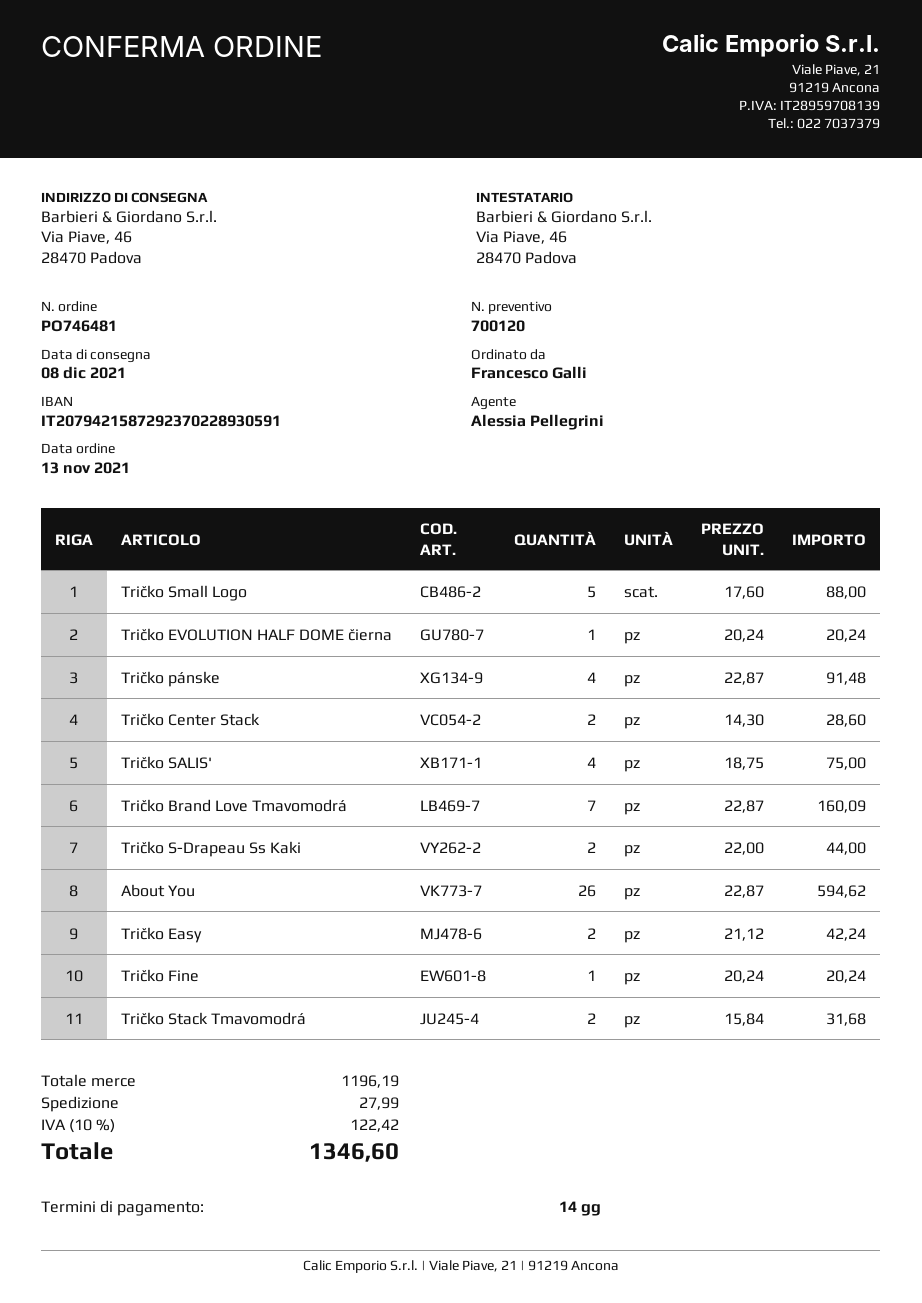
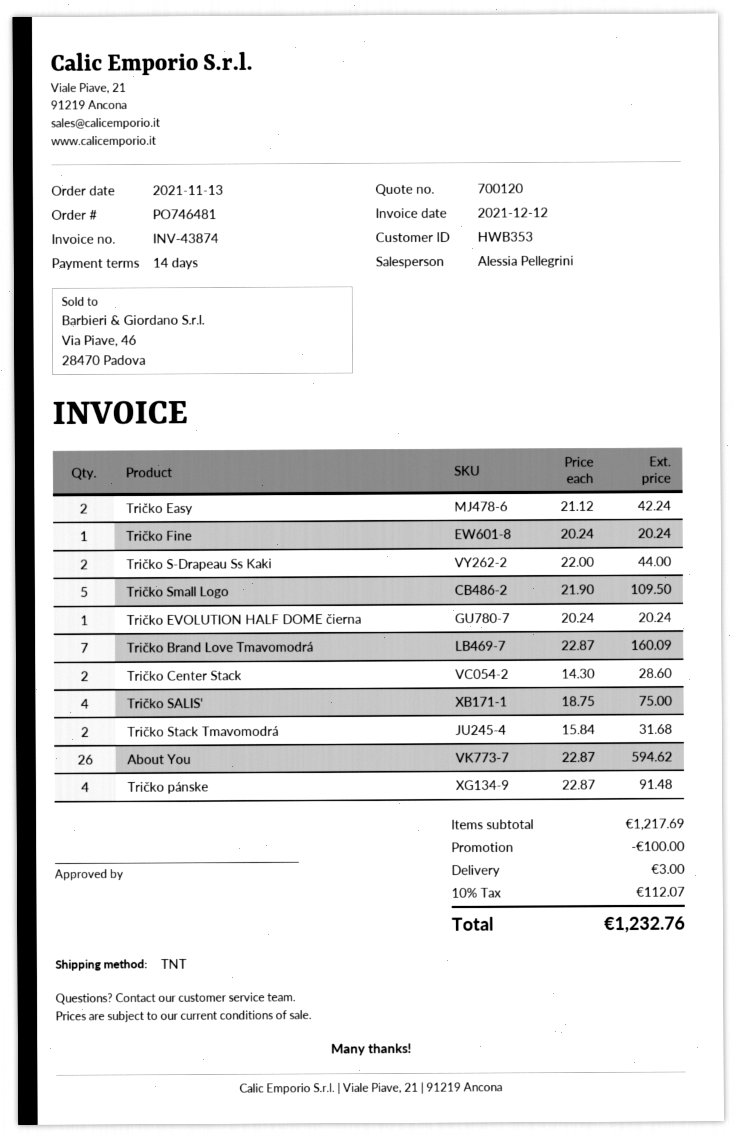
Tričko Small Logo: 5 x 17.60 = 88.00 -> 5 x 21.90 = 109.50
subtotal: 1196.19 -> 1217.69
discount: none -> 100.00
shipping: 27.99 -> 3.00
tax: 10% = 122.42 -> 10% = 112.07
total: 1346.60 -> 1232.76

